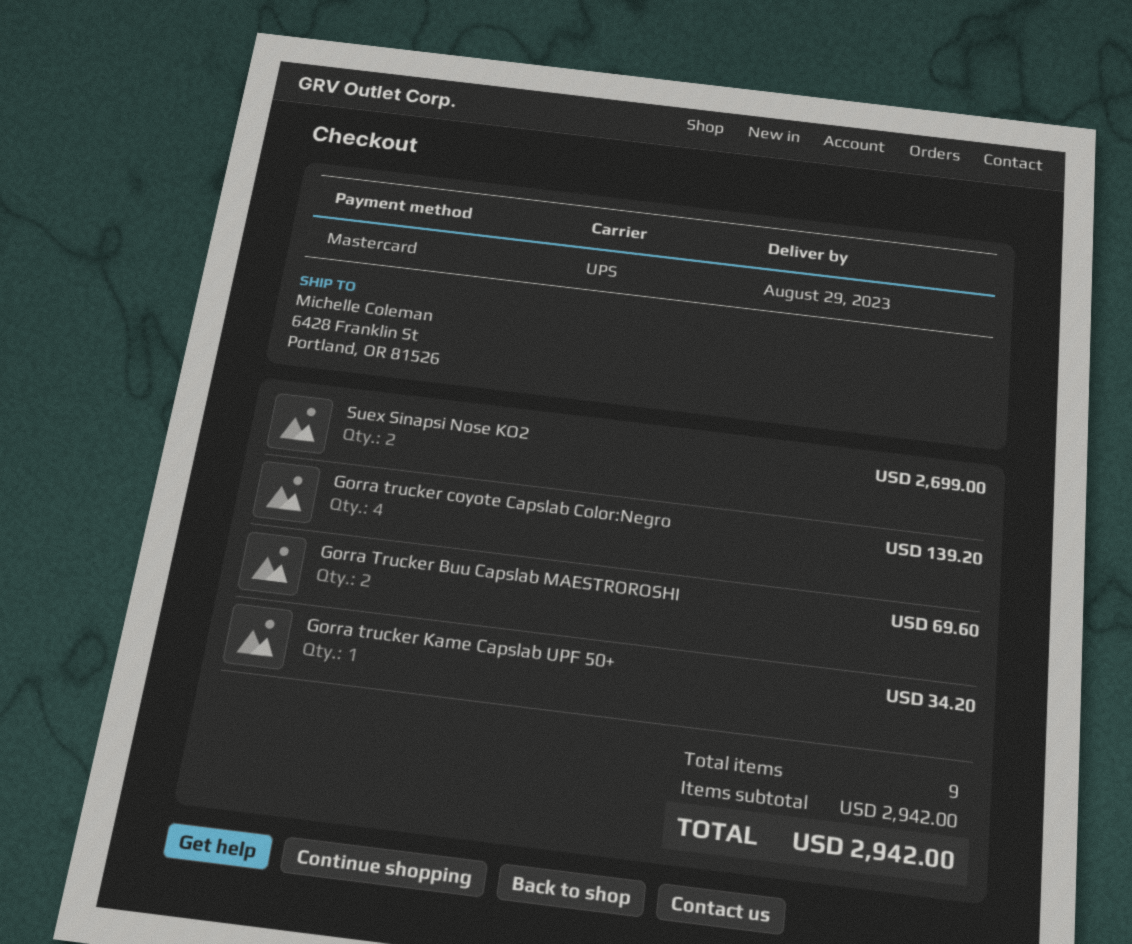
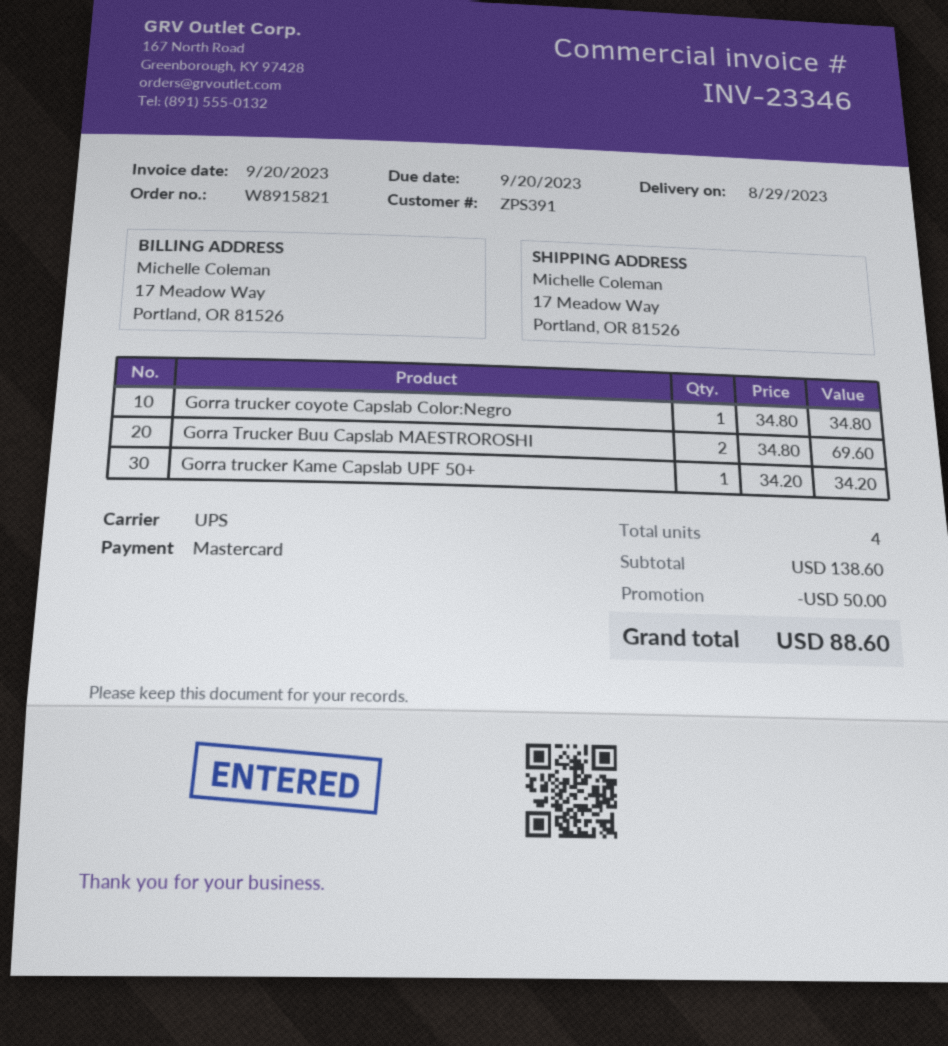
ship to: 6428 Franklin St, Portland, OR 81526 -> 17 Meadow Way, Portland, OR 81526
Suex Sinapsi Nose KO2: 2 for 2699.00 -> none
Gorra trucker coyote Capslab Color:Negro: 4 for 139.20 -> 1 for 34.80
total quantity: 9 -> 4
subtotal: 2942.00 -> 138.60
discount: none -> 50.00
total: 2942.00 -> 88.60

